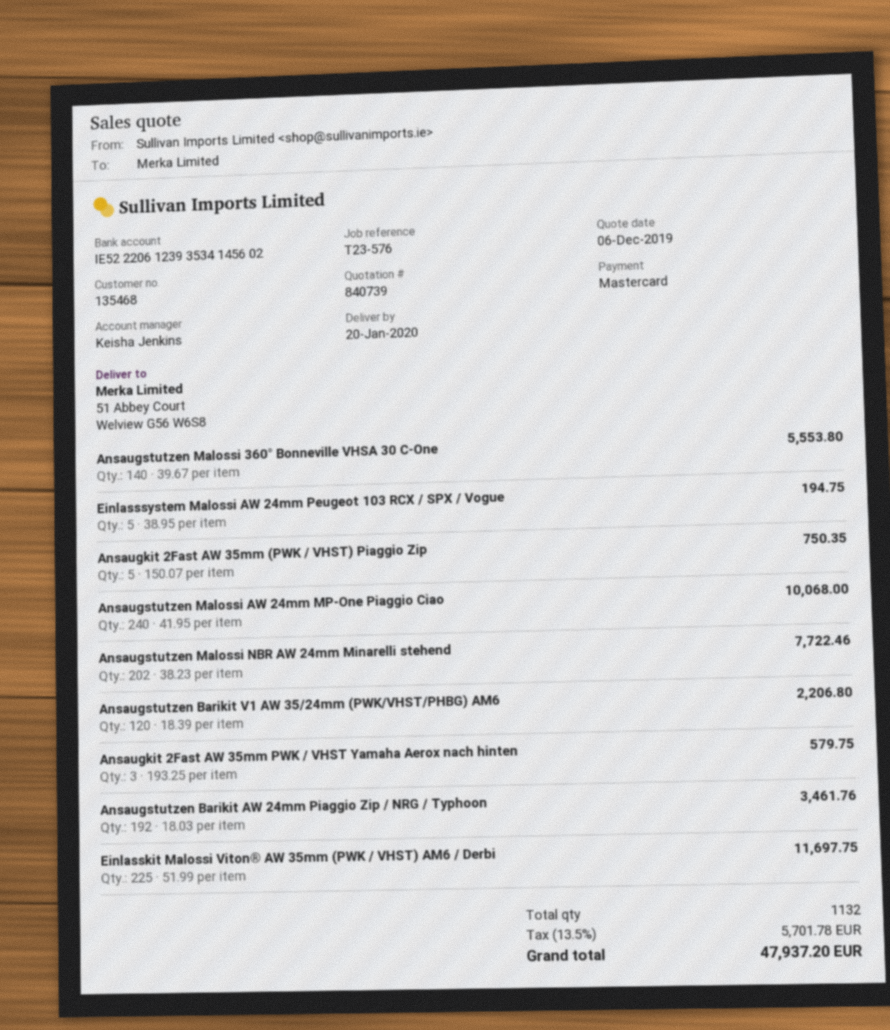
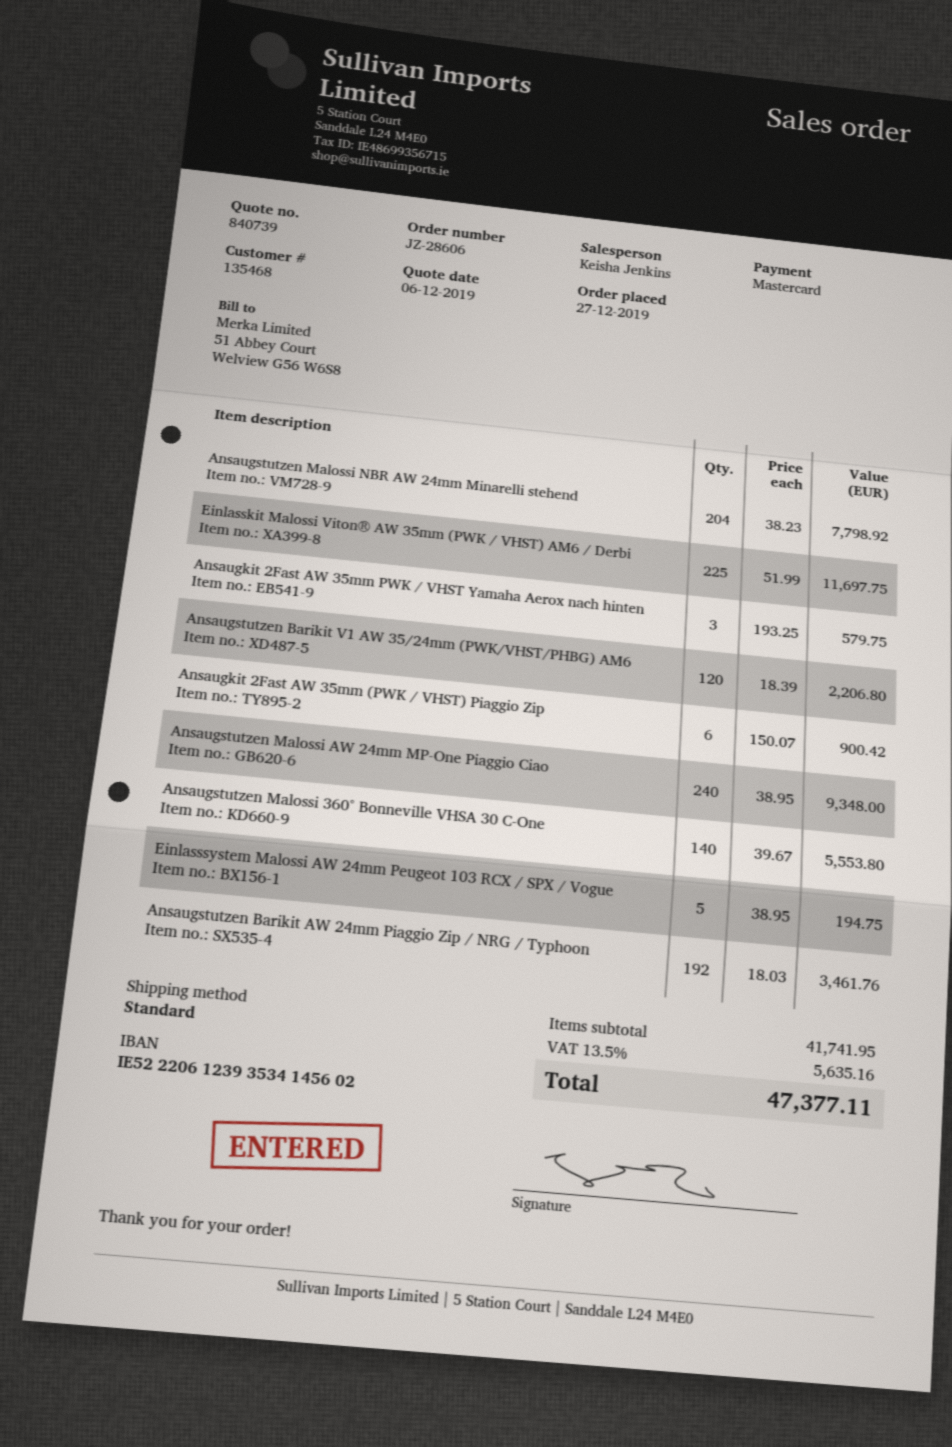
Ansaugkit 2Fast AW 35mm (PWK / VHST) Piaggio Zip: 5 x 150.07 = 750.35 -> 6 x 150.07 = 900.42
Ansaugstutzen Malossi AW 24mm MP-One Piaggio Ciao: 240 x 41.95 = 10068.00 -> 240 x 38.95 = 9348.00
Ansaugstutzen Malossi NBR AW 24mm Minarelli stehend: 202 x 38.23 = 7722.46 -> 204 x 38.23 = 7798.92
tax: 13.5% = 5701.78 -> 13.5% = 5635.16
total: 47937.20 -> 47377.11

